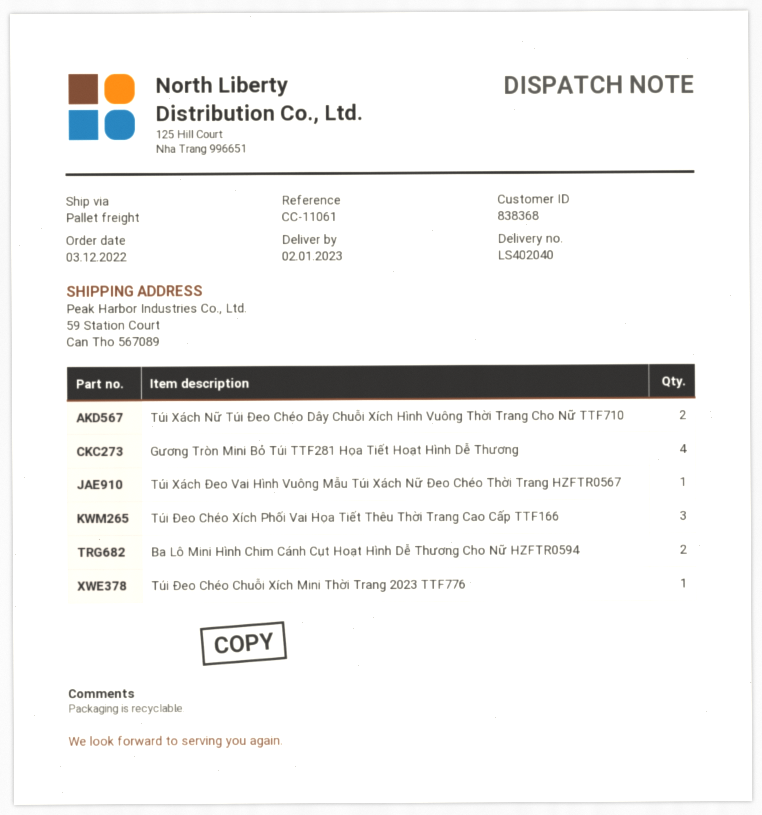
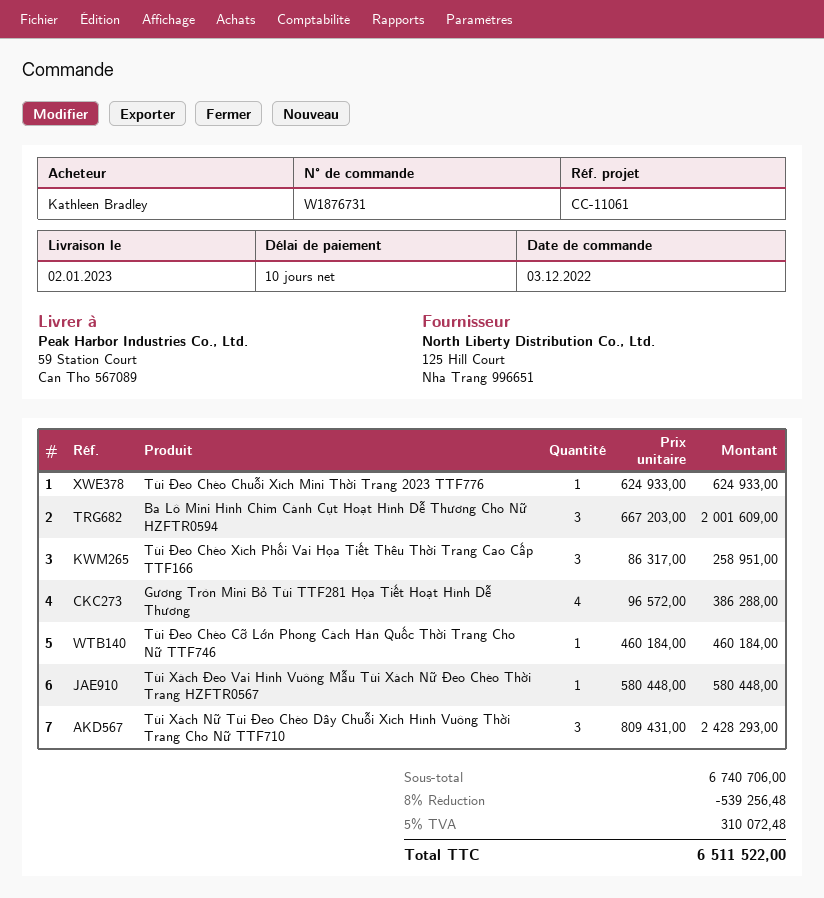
Túi Xách Nữ Túi Đeo Chéo Dây Chuỗi Xích Hình Vuông Thời Trang Cho Nữ TTF710: 2 -> 3
Ba Lô Mini Hình Chim Cánh Cụt Hoạt Hình Dễ Thương Cho Nữ HZFTR0594: 2 -> 3
Túi Đeo Chéo Cỡ Lớn Phong Cách Hàn Quốc Thời Trang Cho Nữ TTF746: none -> 1

